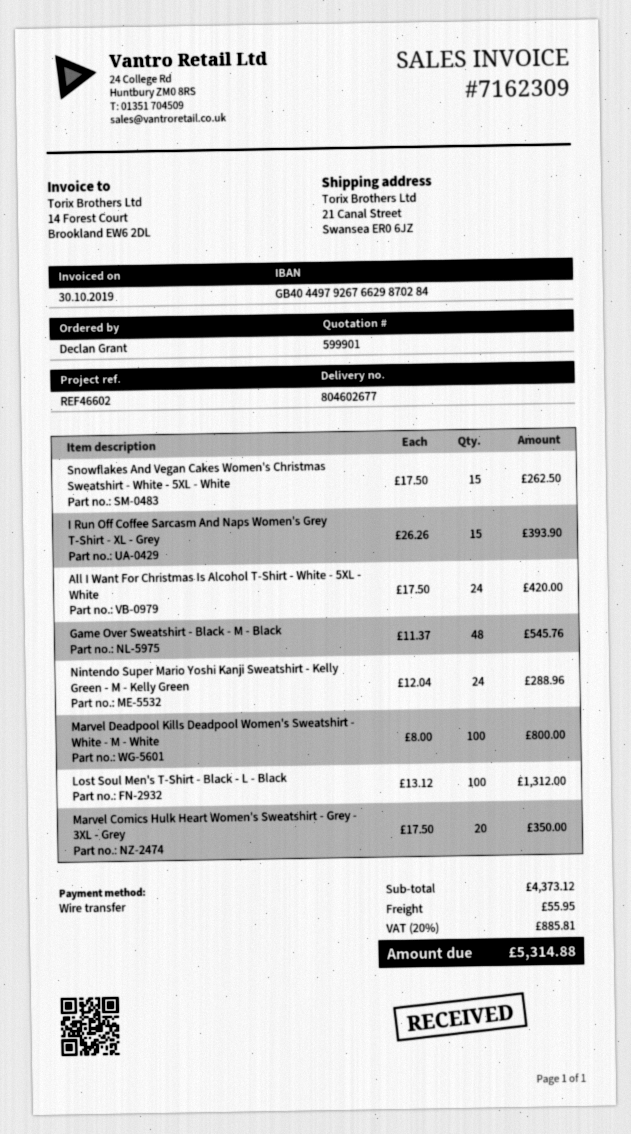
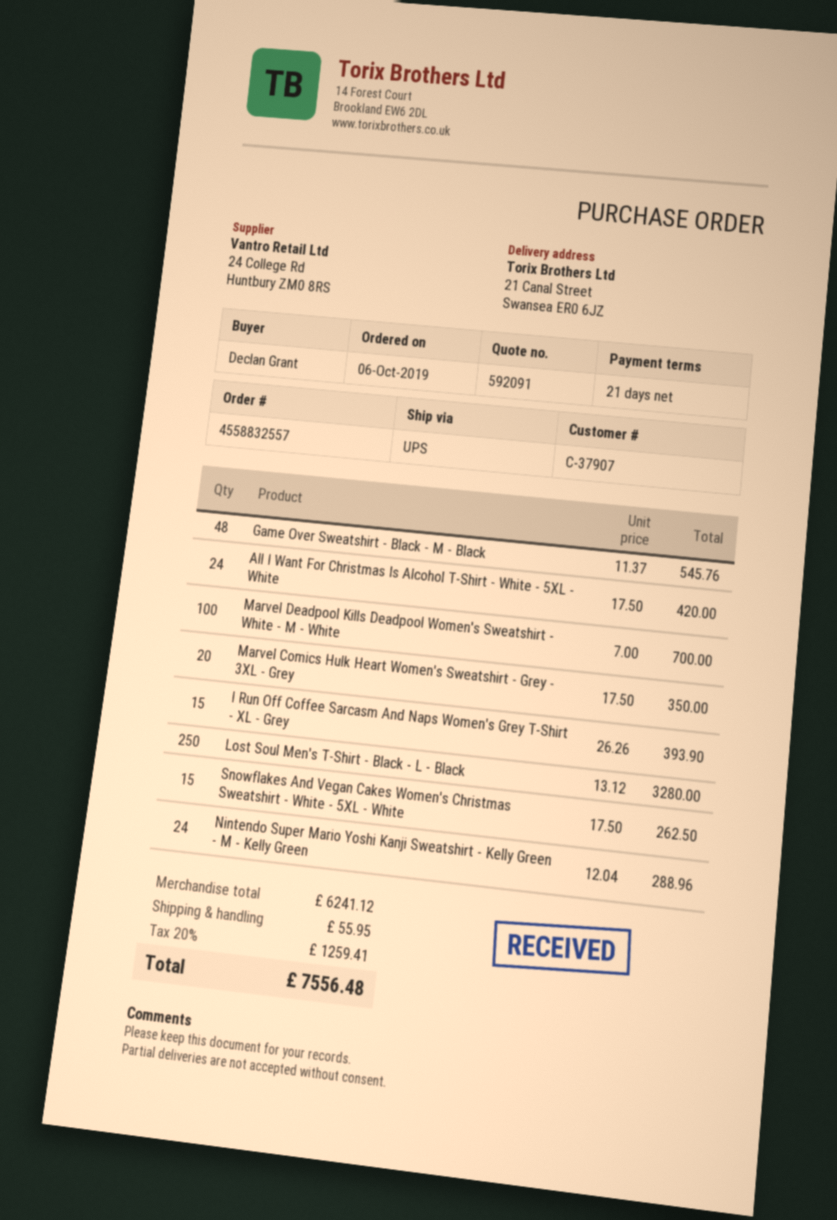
quote number: 599901 -> 592091
Marvel Deadpool Kills Deadpool Women's Sweatshirt - White - M - White: 100 x 8.00 = 800.00 -> 100 x 7.00 = 700.00
Lost Soul Men's T-Shirt - Black - L - Black: 100 x 13.12 = 1312.00 -> 250 x 13.12 = 3280.00
subtotal: 4373.12 -> 6241.12
tax: 20% = 885.81 -> 20% = 1259.41
total: 5314.88 -> 7556.48

